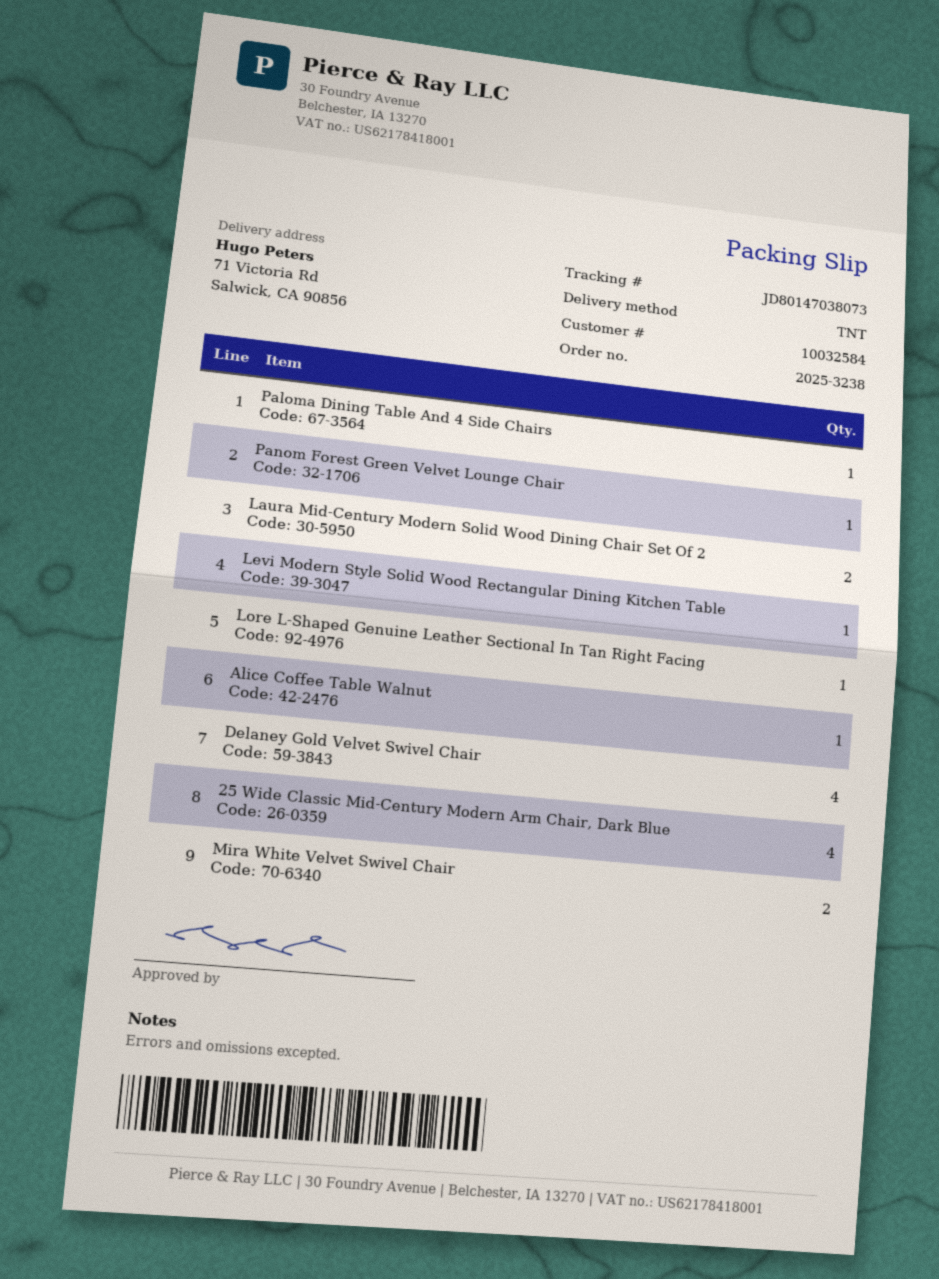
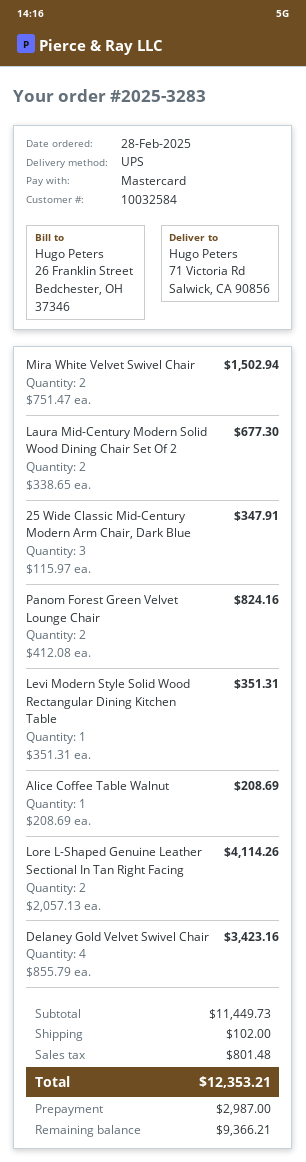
order number: 2025-3238 -> 2025-3283
shipping method: TNT -> UPS
Paloma Dining Table And 4 Side Chairs: 1 -> none
Panom Forest Green Velvet Lounge Chair: 1 -> 2
Lore L-Shaped Genuine Leather Sectional In Tan Right Facing: 1 -> 2
25 Wide Classic Mid-Century Modern Arm Chair, Dark Blue: 4 -> 3

